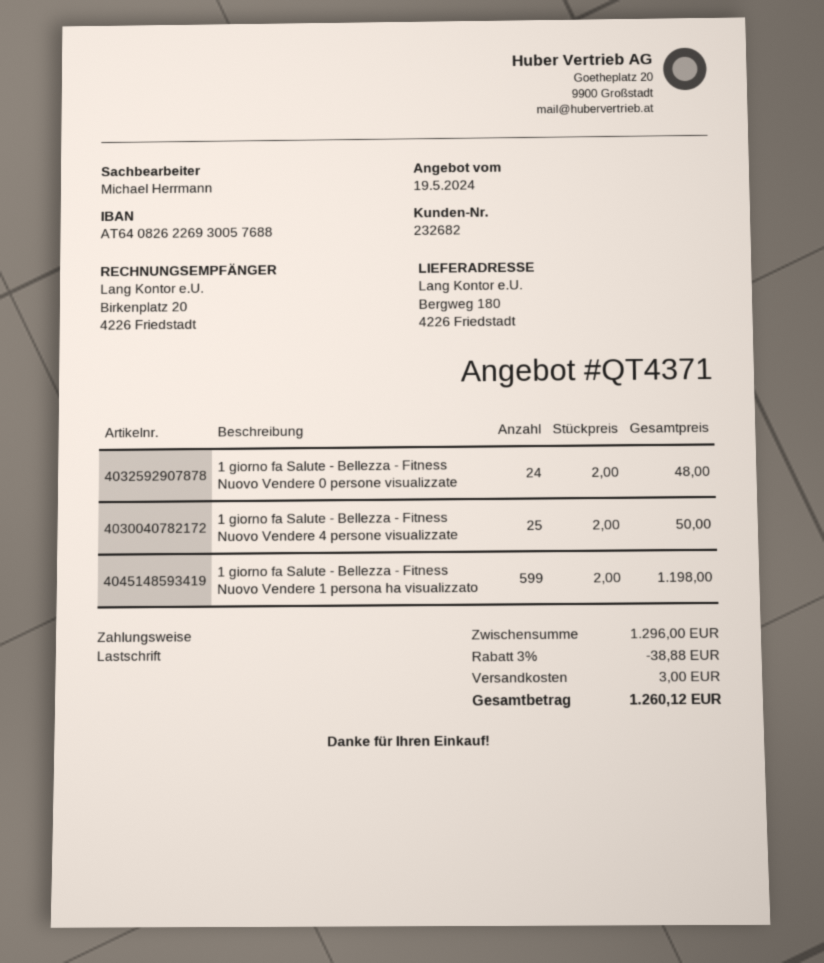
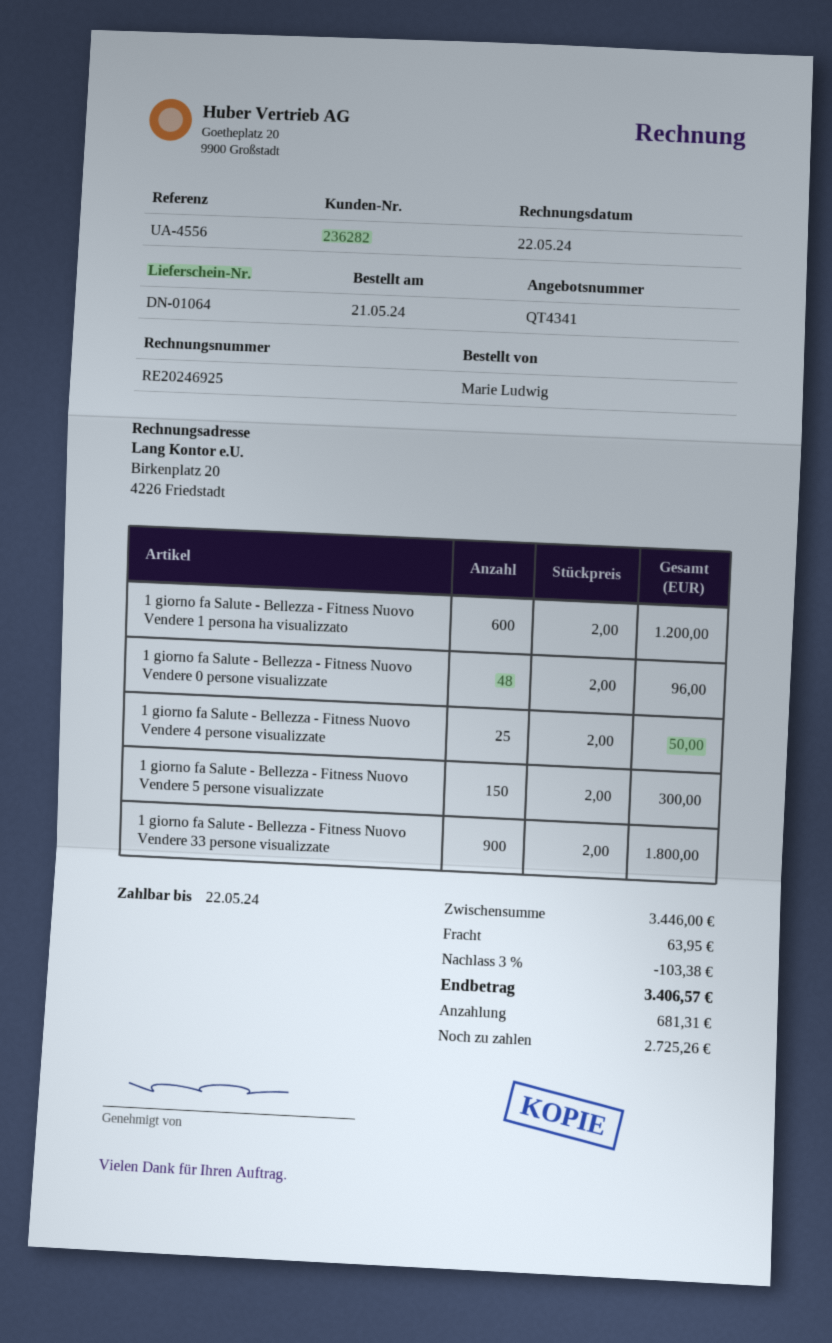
quote number: QT4371 -> QT4341
customer number: 232682 -> 236282
1 giorno fa Salute - Bellezza - Fitness Nuovo Vendere 0 persone visualizzate: 24 x 2.00 = 48.00 -> 48 x 2.00 = 96.00
1 giorno fa Salute - Bellezza - Fitness Nuovo Vendere 1 persona ha visualizzato: 599 x 2.00 = 1198.00 -> 600 x 2.00 = 1200.00
1 giorno fa Salute - Bellezza - Fitness Nuovo Vendere 5 persone visualizzate: none -> 150 x 2.00 = 300.00
1 giorno fa Salute - Bellezza - Fitness Nuovo Vendere 33 persone visualizzate: none -> 900 x 2.00 = 1800.00
subtotal: 1296.00 -> 3446.00
discount: 3% = 38.88 -> 3% = 103.38
shipping: 3.00 -> 63.95
total: 1260.12 -> 3406.57

